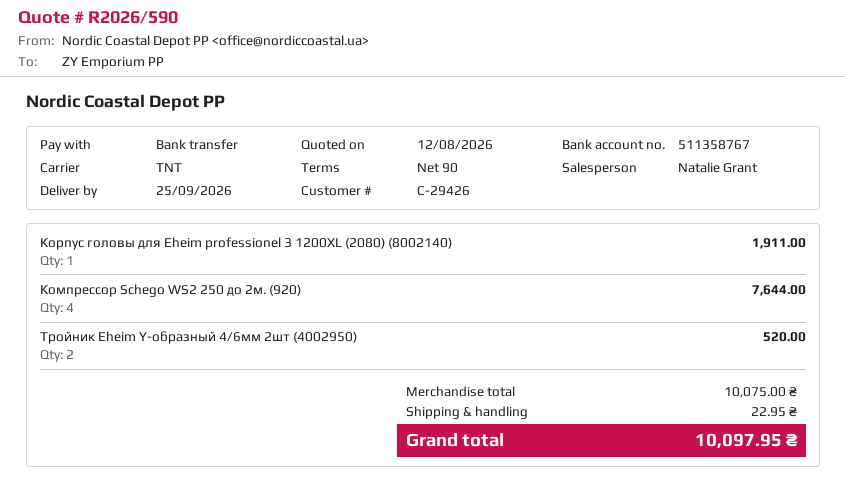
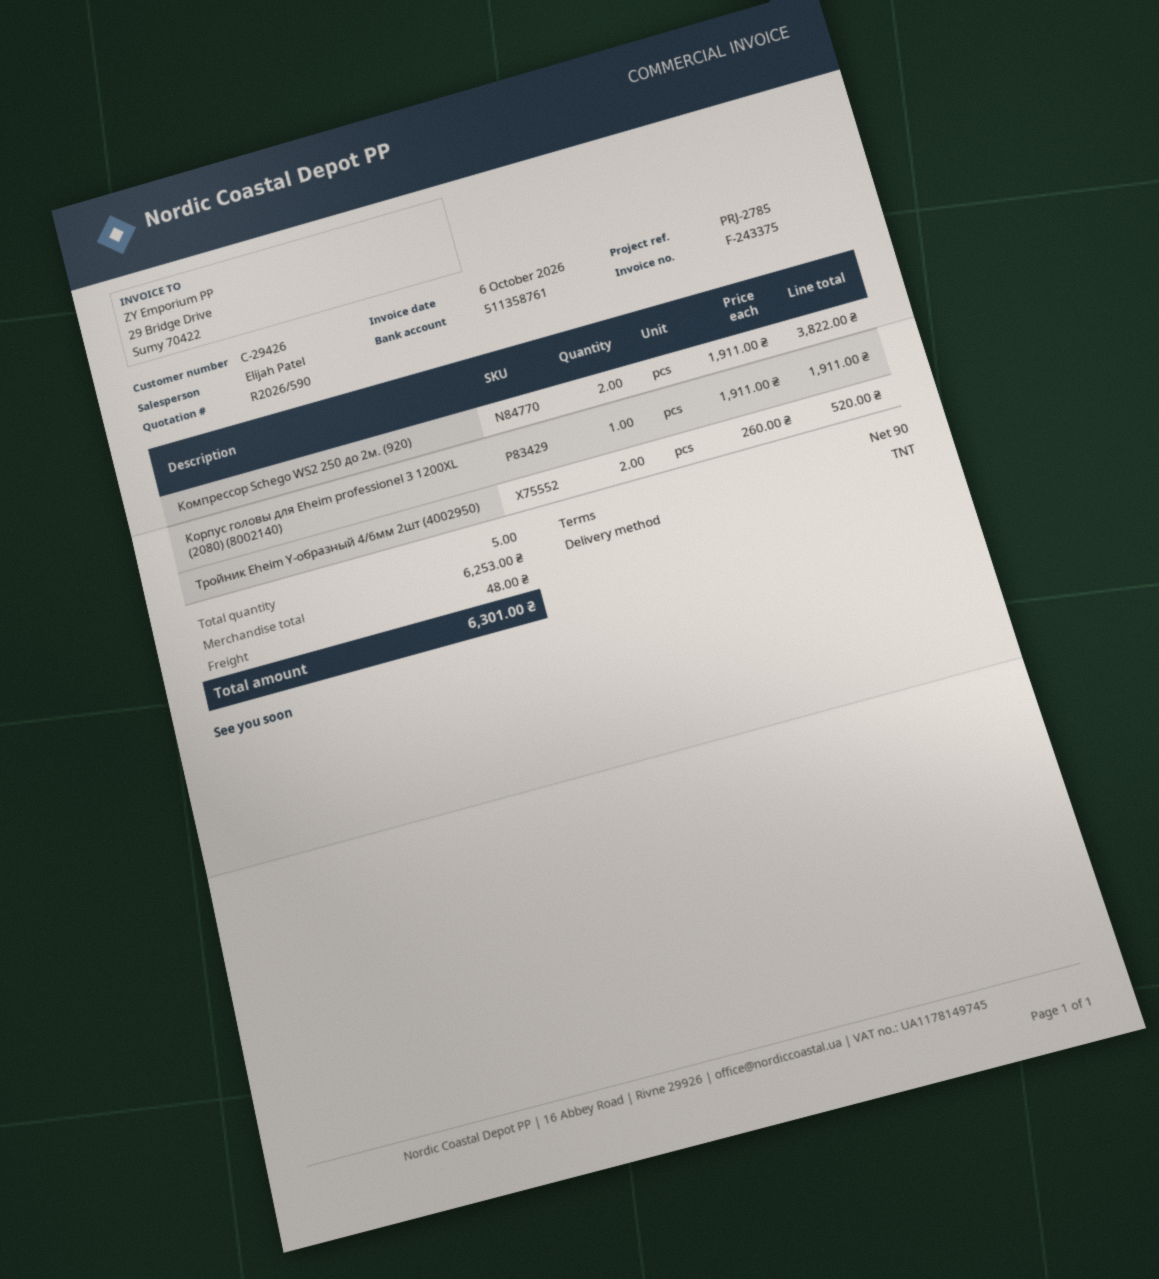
sales rep: Natalie Grant -> Elijah Patel
bank account: 511358767 -> 511358761
Компрессор Schego WS2 250 до 2м. (920): 4 for 7644.00 -> 2 for 3822.00
subtotal: 10075.00 -> 6253.00
shipping: 22.95 -> 48.00
total: 10097.95 -> 6301.00

